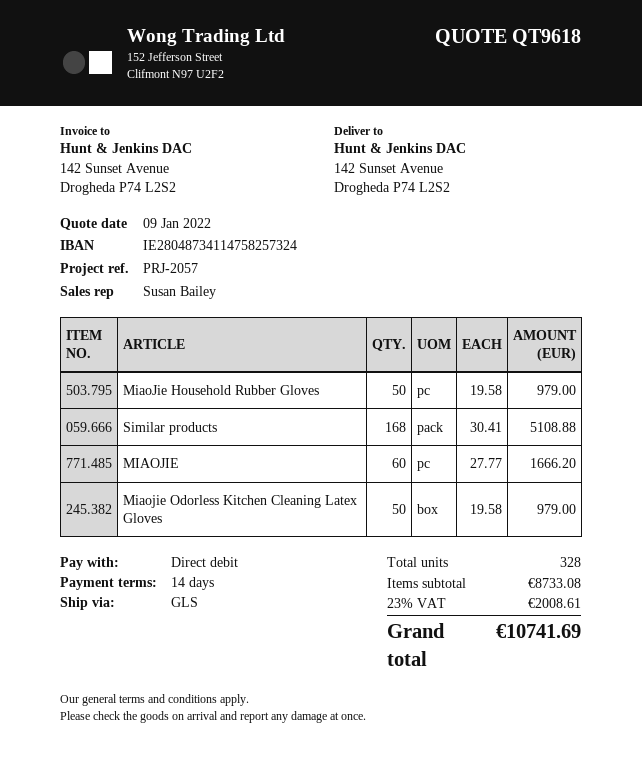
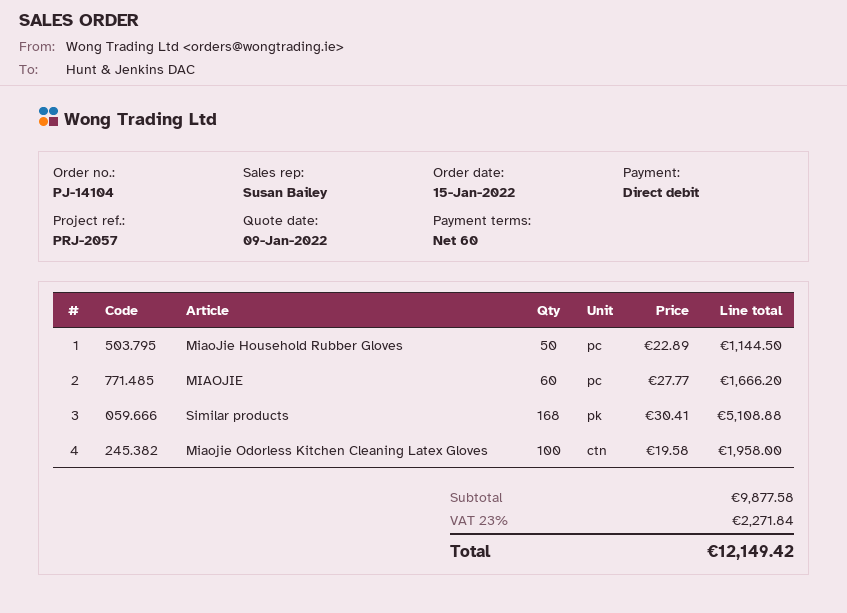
payment terms: 14 days -> 60 days
MiaoJie Household Rubber Gloves: 50 x 19.58 = 979.00 -> 50 x 22.89 = 1144.50
Miaojie Odorless Kitchen Cleaning Latex Gloves: 50 x 19.58 = 979.00 -> 100 x 19.58 = 1958.00
subtotal: 8733.08 -> 9877.58
tax: 23% = 2008.61 -> 23% = 2271.84
total: 10741.69 -> 12149.42

